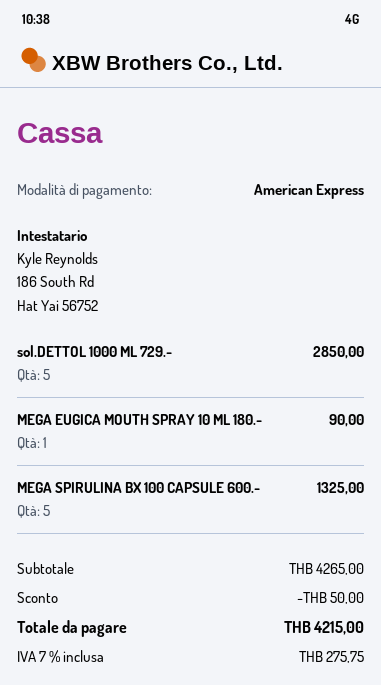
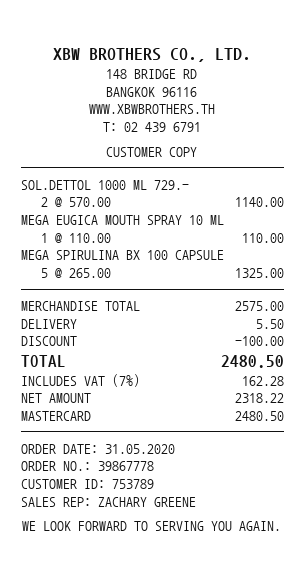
payment method: American Express -> Mastercard
sol.DETTOL 1000 ML 729.-: 5 for 2850.00 -> 2 for 1140.00
MEGA EUGICA MOUTH SPRAY 10 ML 180.-: 1 for 90.00 -> 1 for 110.00
subtotal: 4265.00 -> 2575.00
discount: 50.00 -> 100.00
shipping: none -> 5.50
tax: 7% = 275.75 -> 7% = 162.28
total: 4215.00 -> 2480.50

